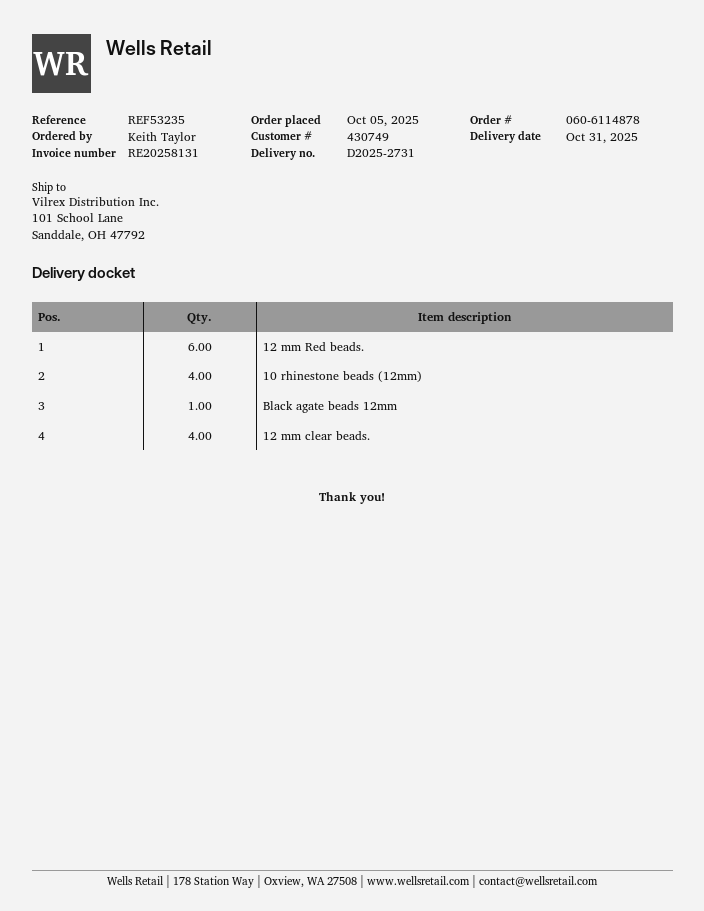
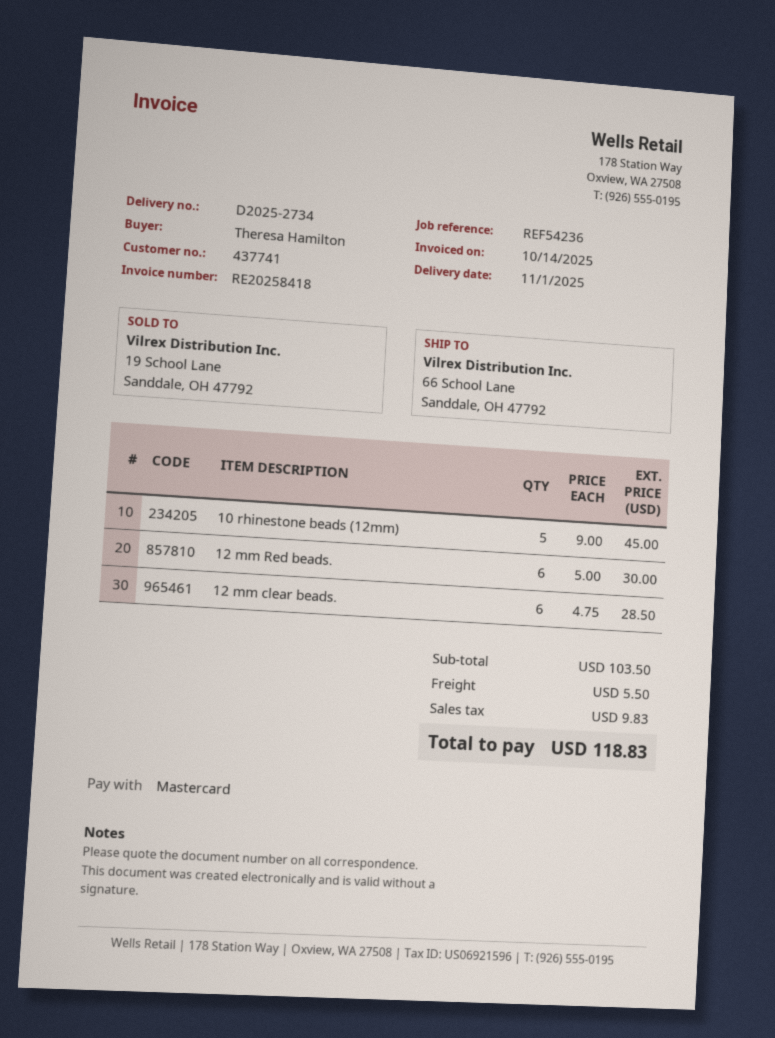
delivery note number: D2025-2731 -> D2025-2734
delivery date: 2025-10-31 -> 2025-11-01
invoice number: RE20258131 -> RE20258418
customer number: 430749 -> 437741
reference: REF53235 -> REF54236
ordered by: Keith Taylor -> Theresa Hamilton
ship to: 101 School Lane, Sanddale, OH 47792 -> 66 School Lane, Sanddale, OH 47792
10 rhinestone beads (12mm): 4 -> 5
Black agate beads 12mm: 1 -> none
12 mm clear beads.: 4 -> 6

